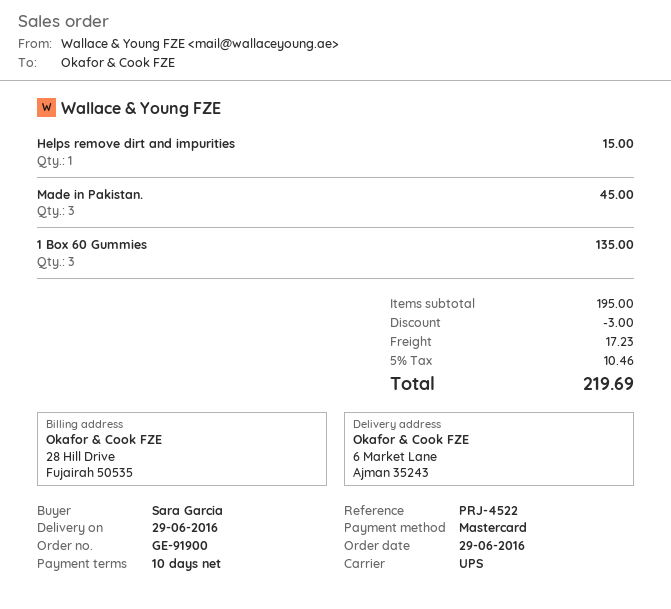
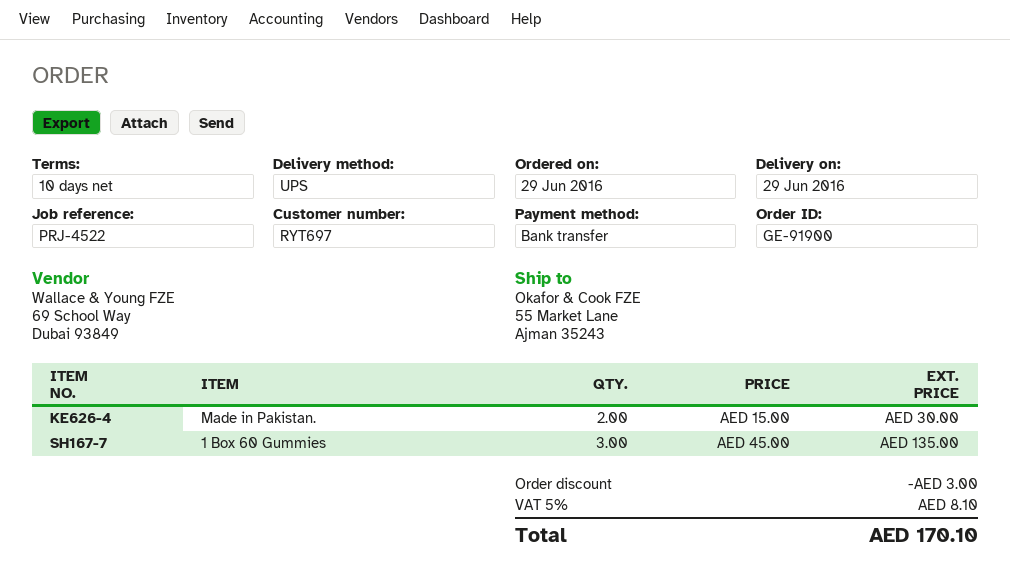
payment method: Mastercard -> bank transfer
ship to: 6 Market Lane, Ajman 35243 -> 55 Market Lane, Ajman 35243
Helps remove dirt and impurities: 1 for 15.00 -> none
Made in Pakistan.: 3 for 45.00 -> 2 for 30.00
shipping: 17.23 -> none
tax: 5% = 10.46 -> 5% = 8.10
total: 219.69 -> 170.10

